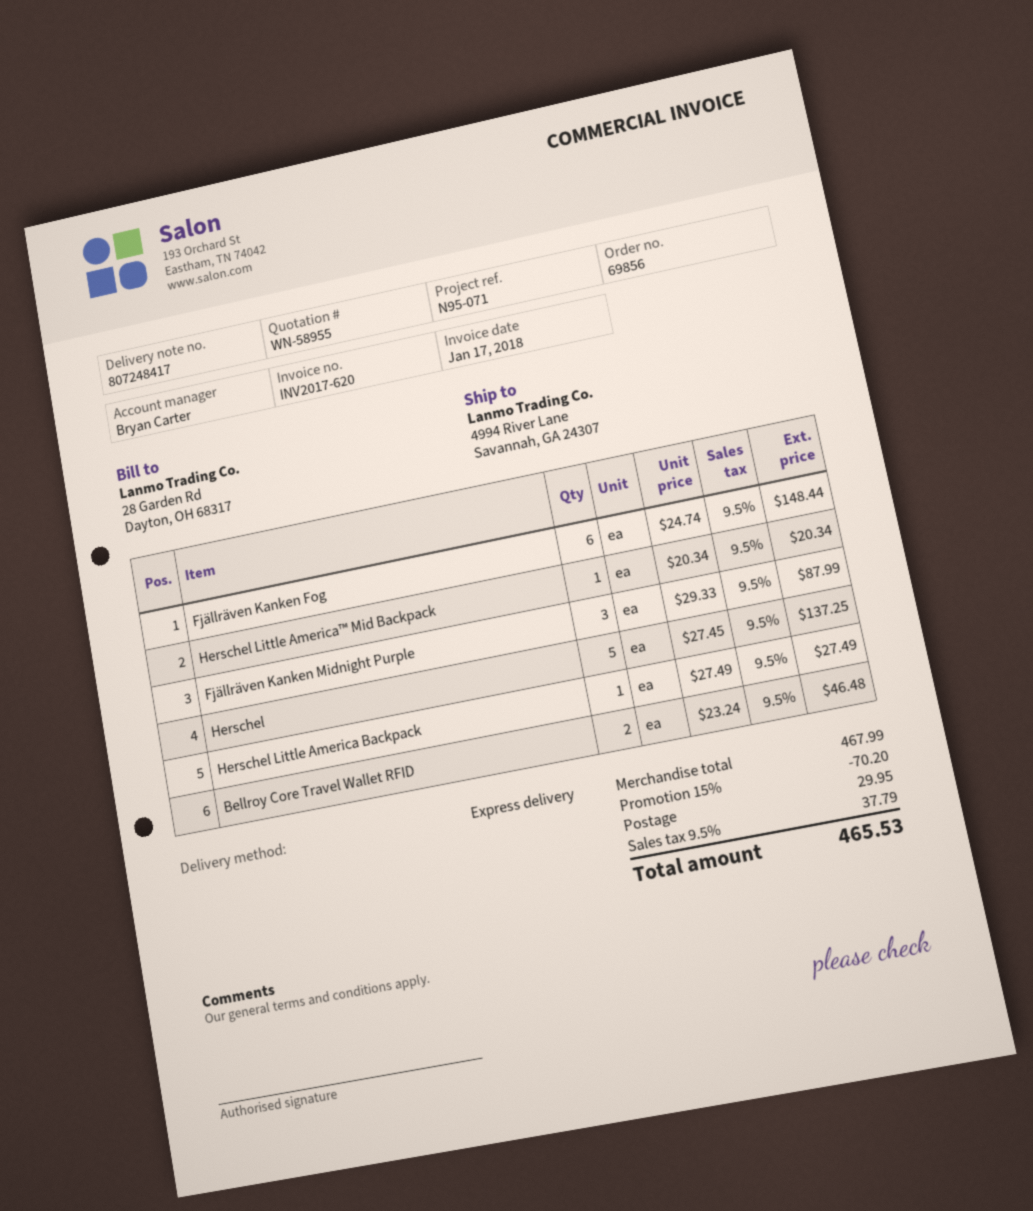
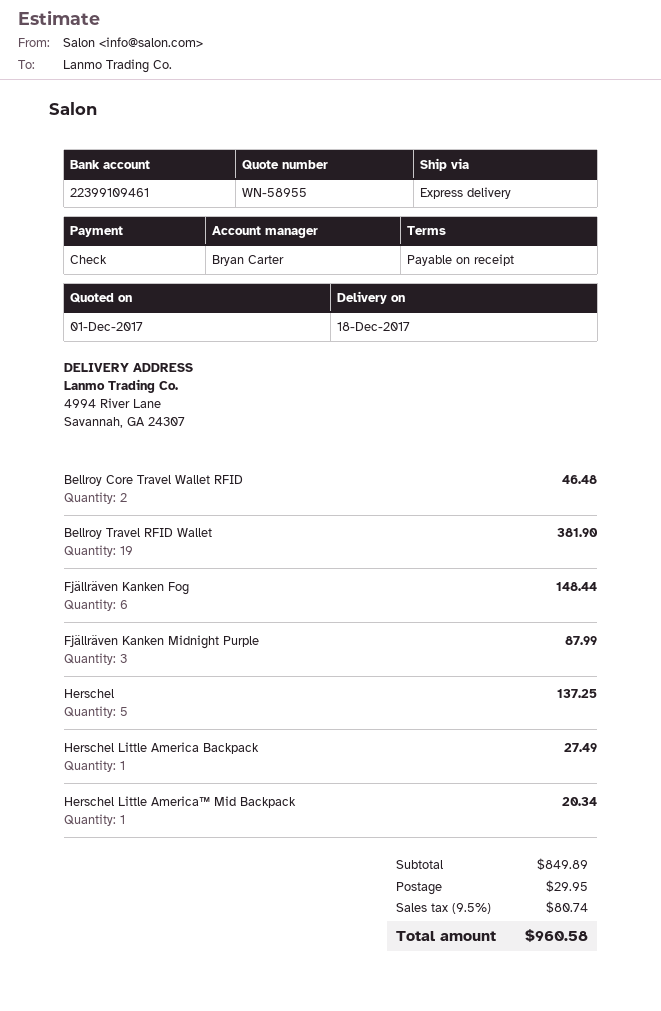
Bellroy Travel RFID Wallet: none -> 19 for 381.90
subtotal: 467.99 -> 849.89
discount: 15% = 70.20 -> none
tax: 9.5% = 37.79 -> 9.5% = 80.74
total: 465.53 -> 960.58

